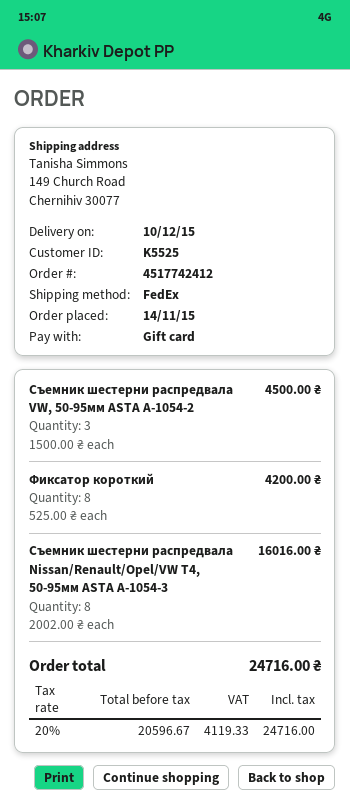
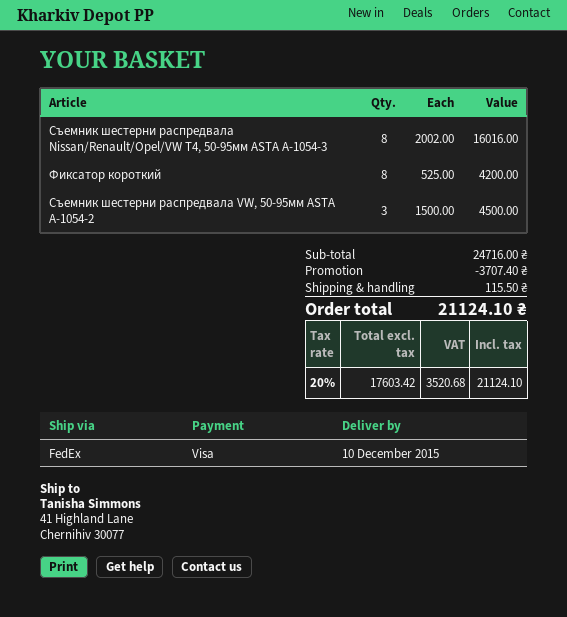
payment method: gift card -> Visa
ship to: 149 Church Road, Chernihiv 30077 -> 41 Highland Lane, Chernihiv 30077
discount: none -> 3707.40
shipping: none -> 115.50
net: 20596.67 -> 17603.42
tax: 20% = 4119.33 -> 20% = 3520.68
total: 24716.00 -> 21124.10

